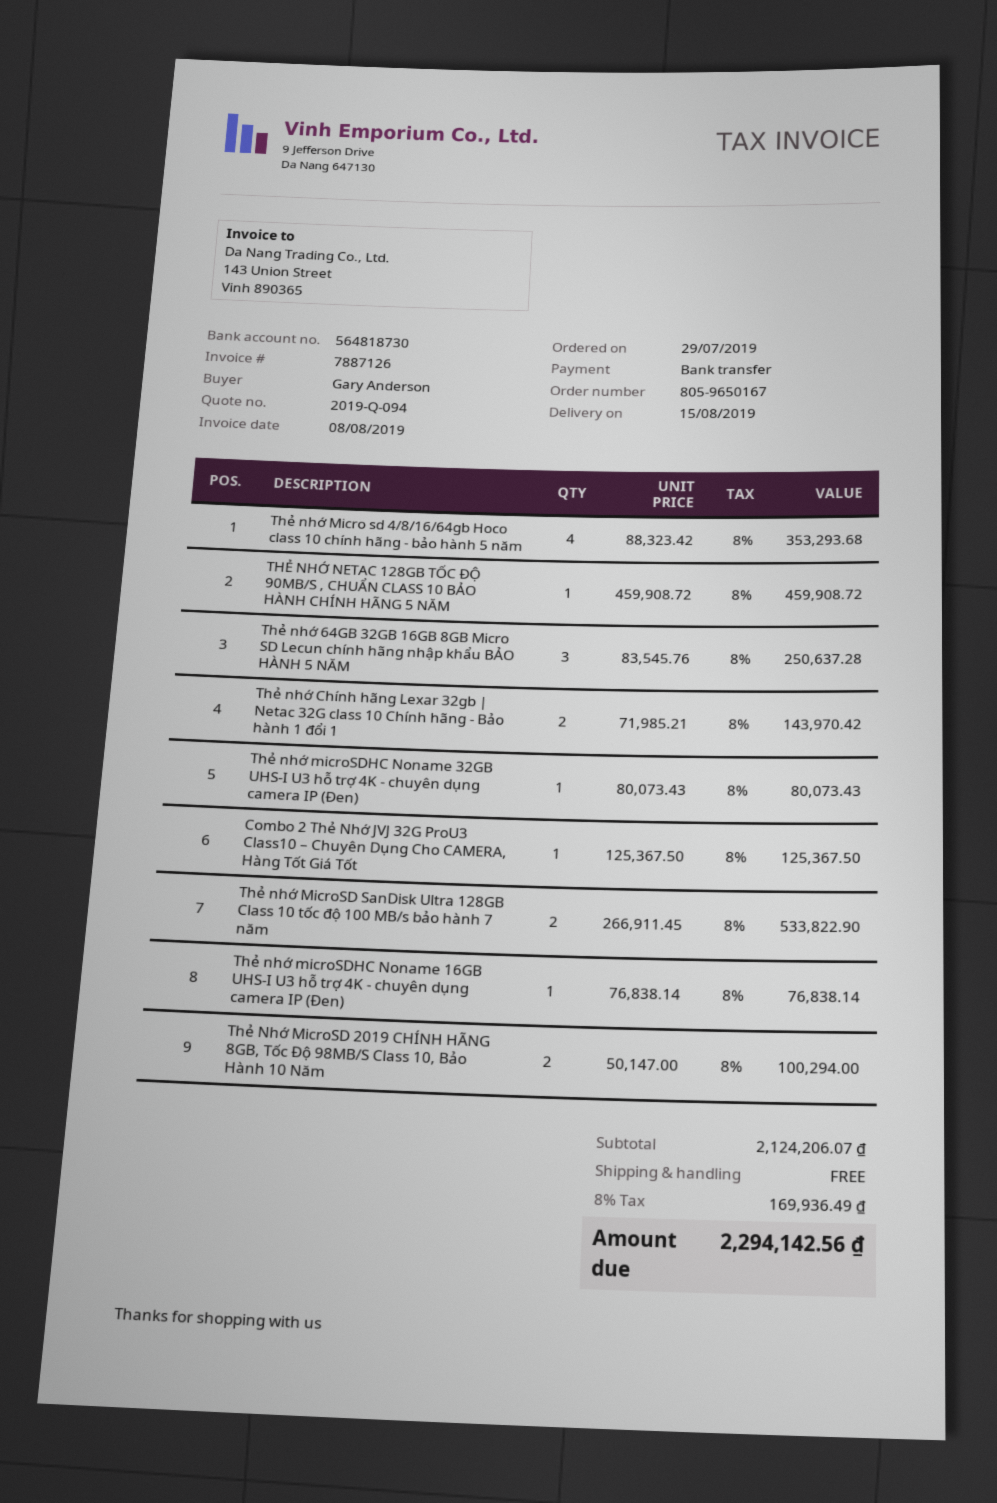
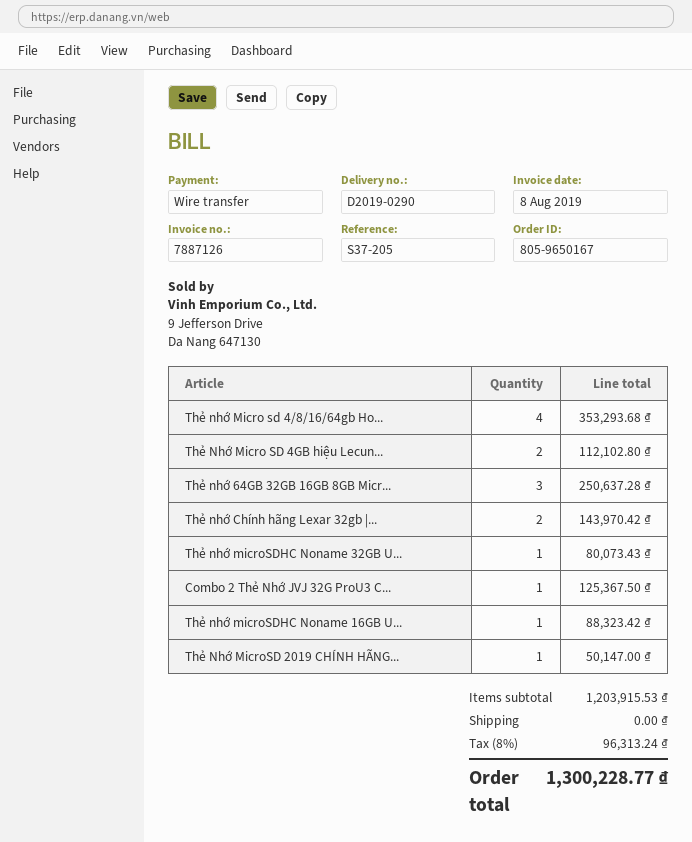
THẺ NHỚ NETAC 128GB TỐC ĐỘ 90MB/S , CHUẨN CLASS 10 BẢO HÀNH CHÍNH HÃNG 5 NĂM: 1 for 459908.72 -> none
Thẻ nhớ MicroSD SanDisk Ultra 128GB Class 10 tốc độ 100 MB/s bảo hành 7 năm: 2 for 533822.90 -> none
Thẻ nhớ microSDHC Noname 16GB UHS-I U3 hỗ trợ 4K - chuyên dụng camera IP (Đen): 1 for 76838.14 -> 1 for 88323.42
Thẻ Nhớ MicroSD 2019 CHÍNH HÃNG 8GB, Tốc Độ 98MB/S Class 10, Bảo Hành 10 Năm: 2 for 100294.00 -> 1 for 50147.00
Thẻ Nhớ Micro SD 4GB hiệu Lecun...: none -> 2 for 112102.80
subtotal: 2124206.07 -> 1203915.53
tax: 8% = 169936.49 -> 8% = 96313.24
total: 2294142.56 -> 1300228.77

